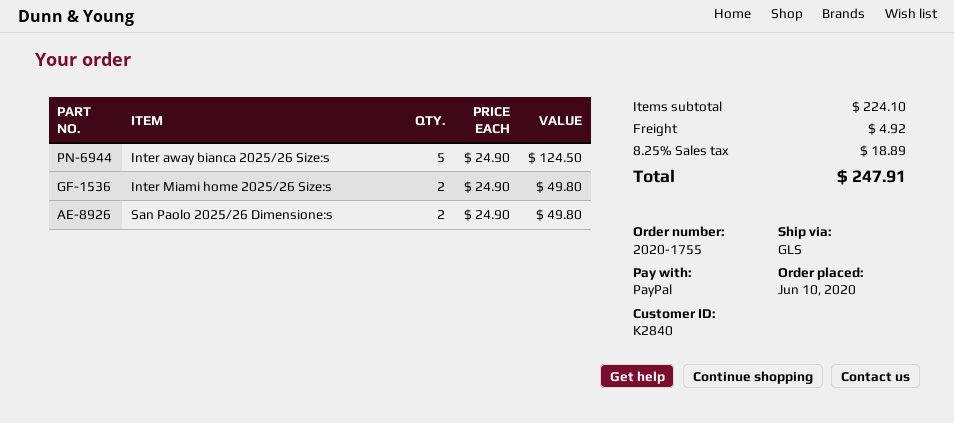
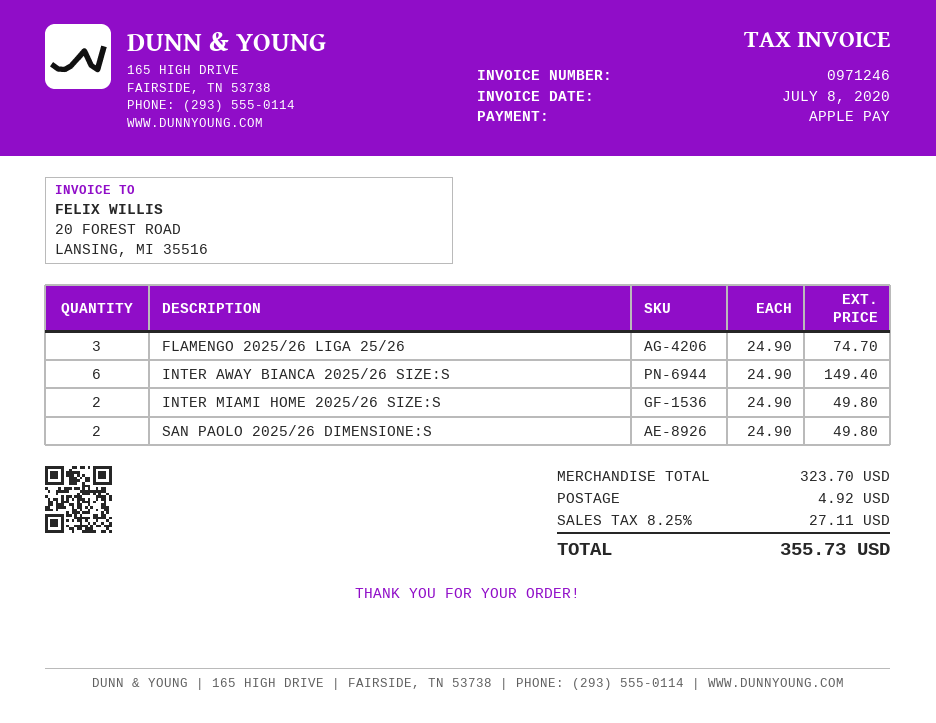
payment method: PayPal -> Apple Pay
Inter away bianca 2025/26 Size:s: 5 x 24.90 = 124.50 -> 6 x 24.90 = 149.40
FLAMENGO 2025/26 LIGA 25/26: none -> 3 x 24.90 = 74.70
subtotal: 224.10 -> 323.70
tax: 8.25% = 18.89 -> 8.25% = 27.11
total: 247.91 -> 355.73

